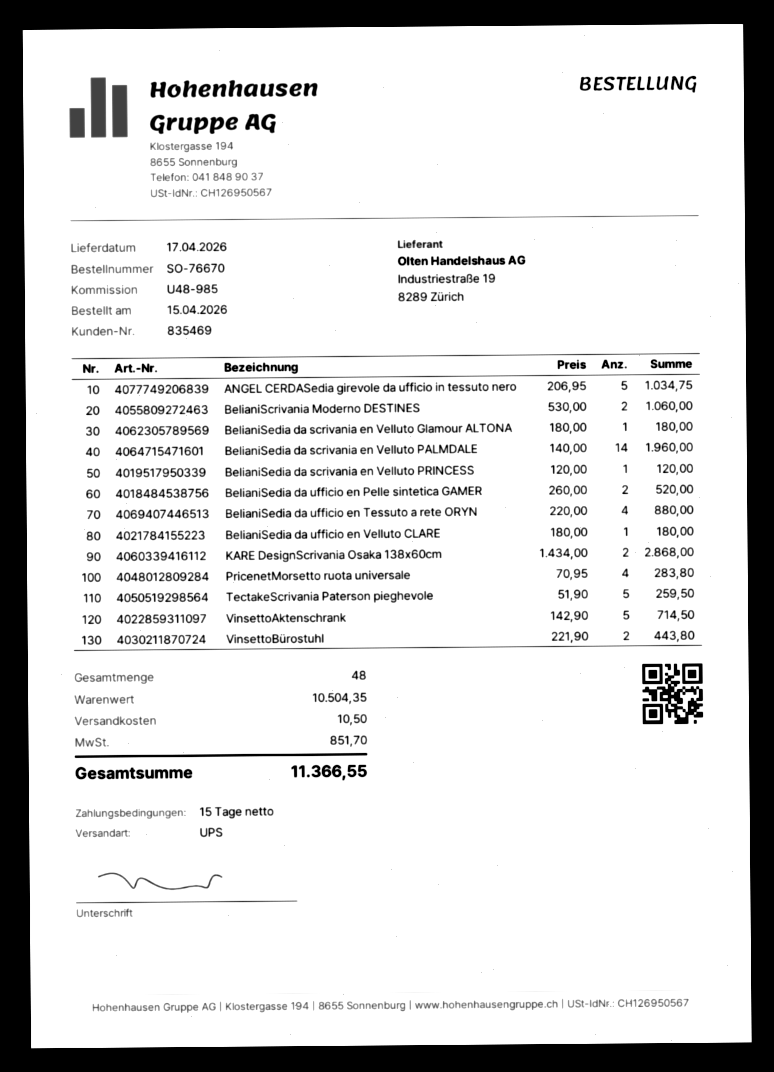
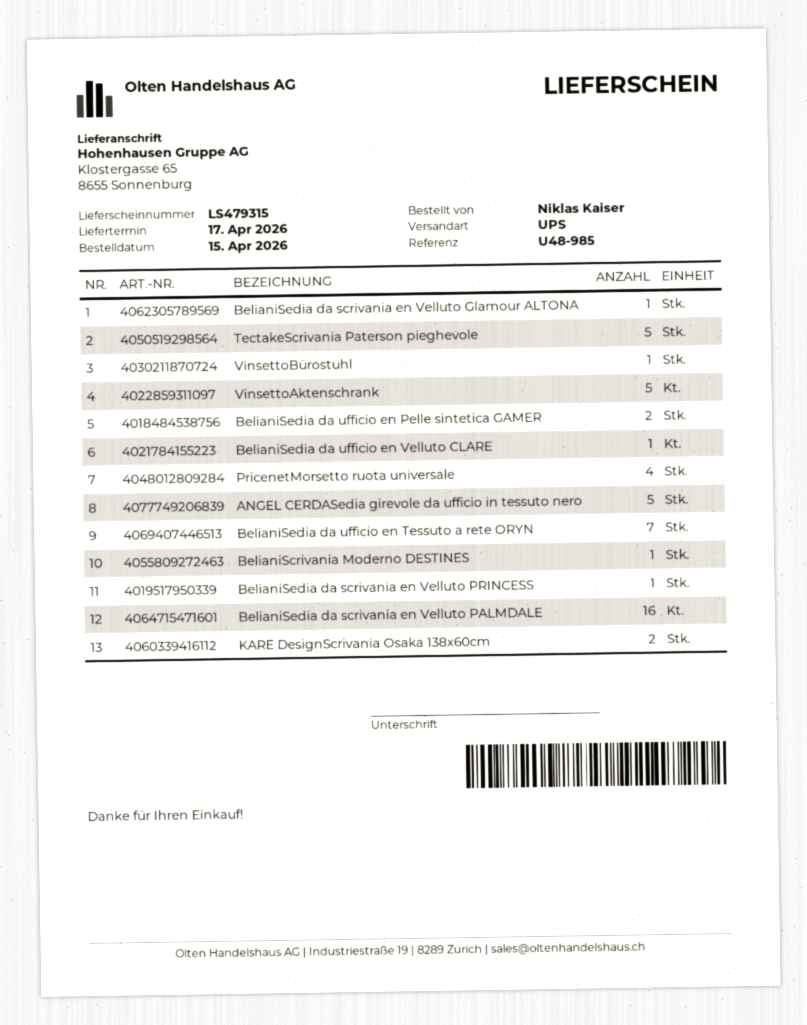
BelianiScrivania Moderno DESTINES: 2 -> 1
BelianiSedia da scrivania en Velluto PALMDALE: 14 -> 16
BelianiSedia da ufficio en Tessuto a rete ORYN: 4 -> 7
VinsettoBürostuhl: 2 -> 1

